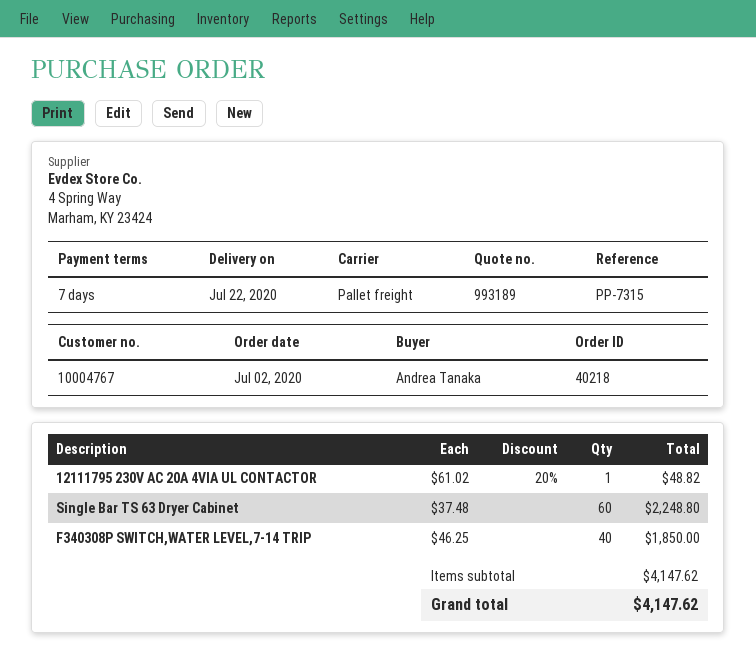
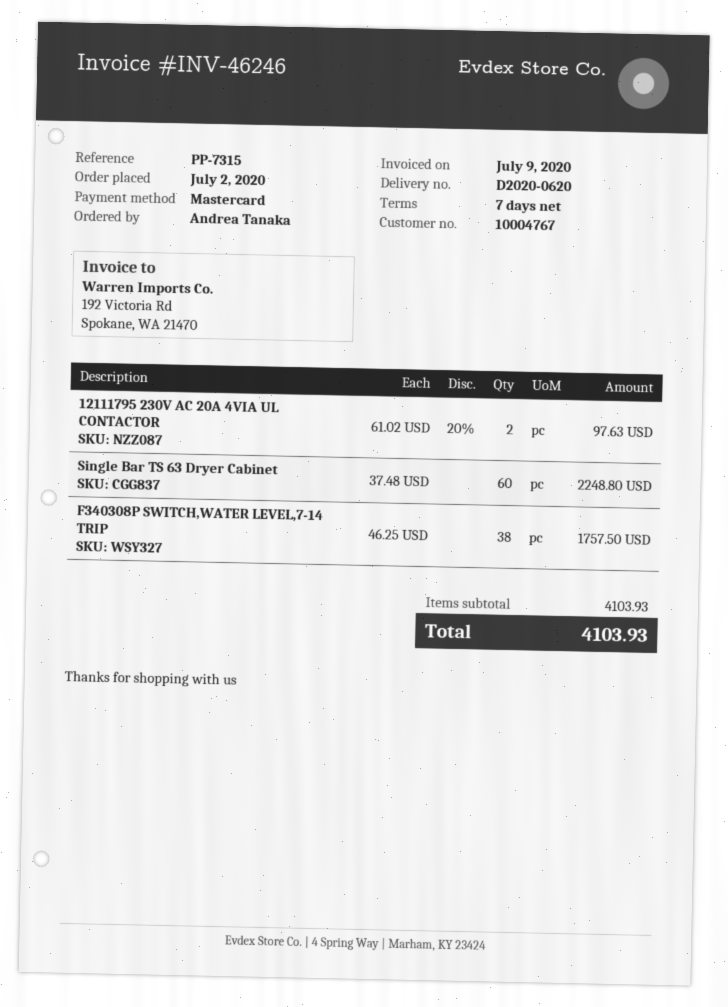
12111795 230V AC 20A 4VIA UL CONTACTOR: 1 x 61.02 - 20% = 48.82 -> 2 x 61.02 - 20% = 97.63
F340308P SWITCH,WATER LEVEL,7-14 TRIP: 40 x 46.25 = 1850.00 -> 38 x 46.25 = 1757.50
subtotal: 4147.62 -> 4103.93
total: 4147.62 -> 4103.93

